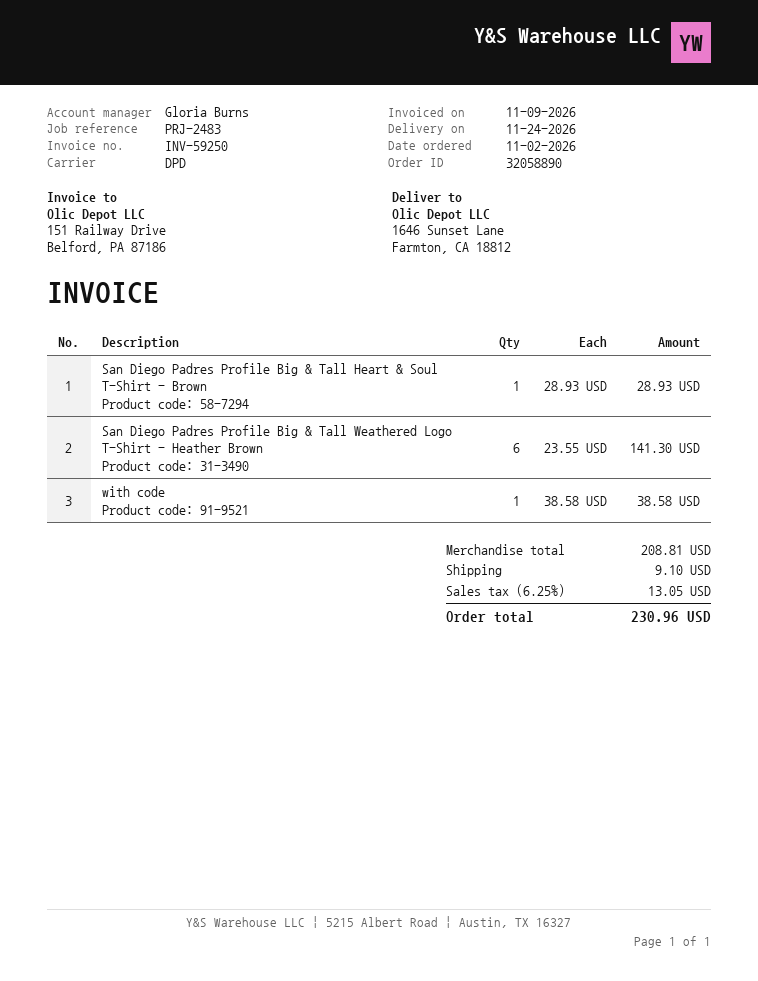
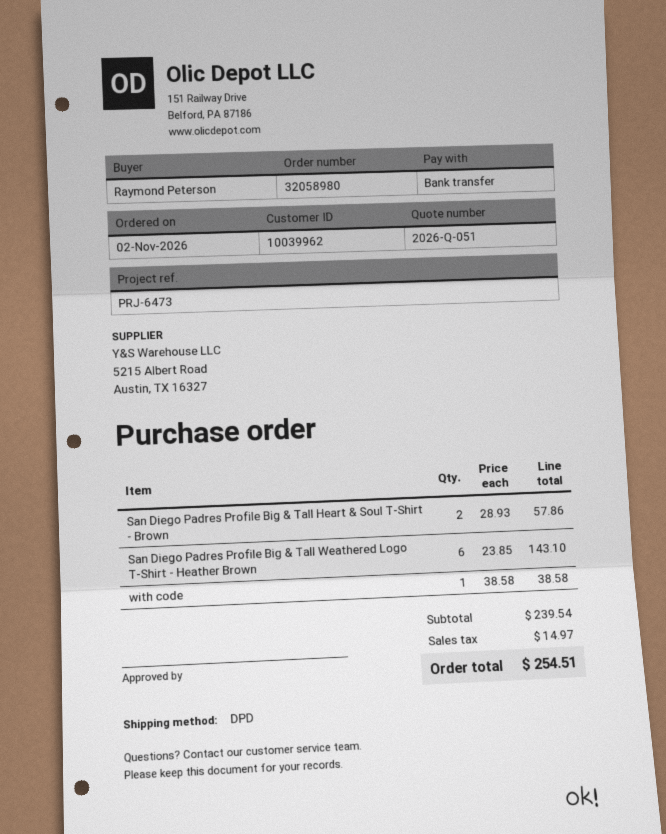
order number: 32058890 -> 32058980
reference: PRJ-2483 -> PRJ-6473
San Diego Padres Profile Big & Tall Heart & Soul T-Shirt - Brown: 1 x 28.93 = 28.93 -> 2 x 28.93 = 57.86
San Diego Padres Profile Big & Tall Weathered Logo T-Shirt - Heather Brown: 6 x 23.55 = 141.30 -> 6 x 23.85 = 143.10
subtotal: 208.81 -> 239.54
shipping: 9.10 -> none
tax: 13.05 -> 14.97
total: 230.96 -> 254.51

